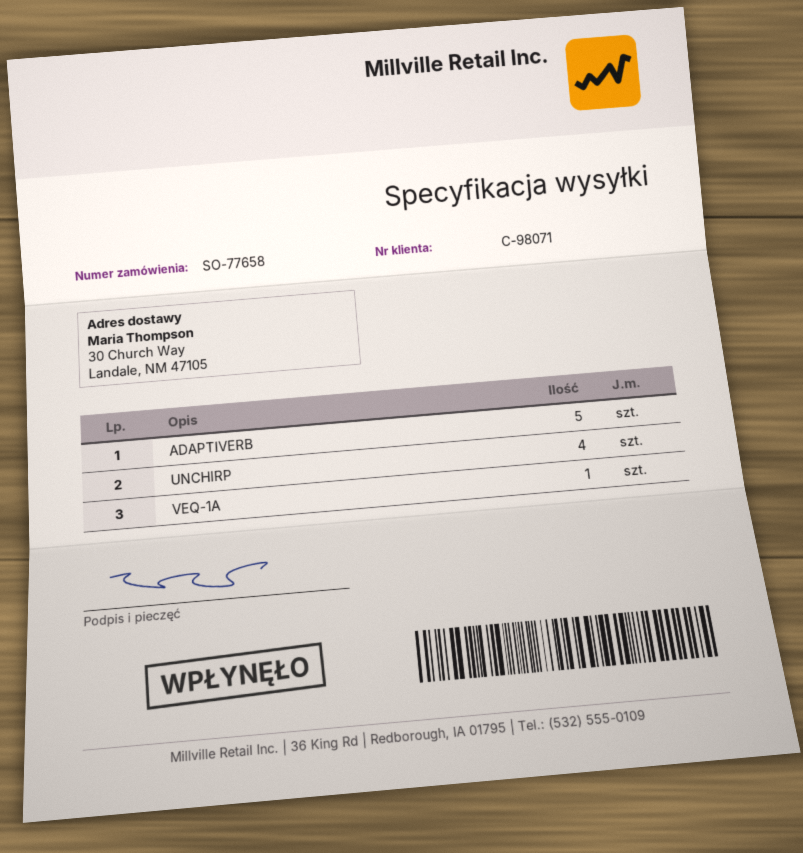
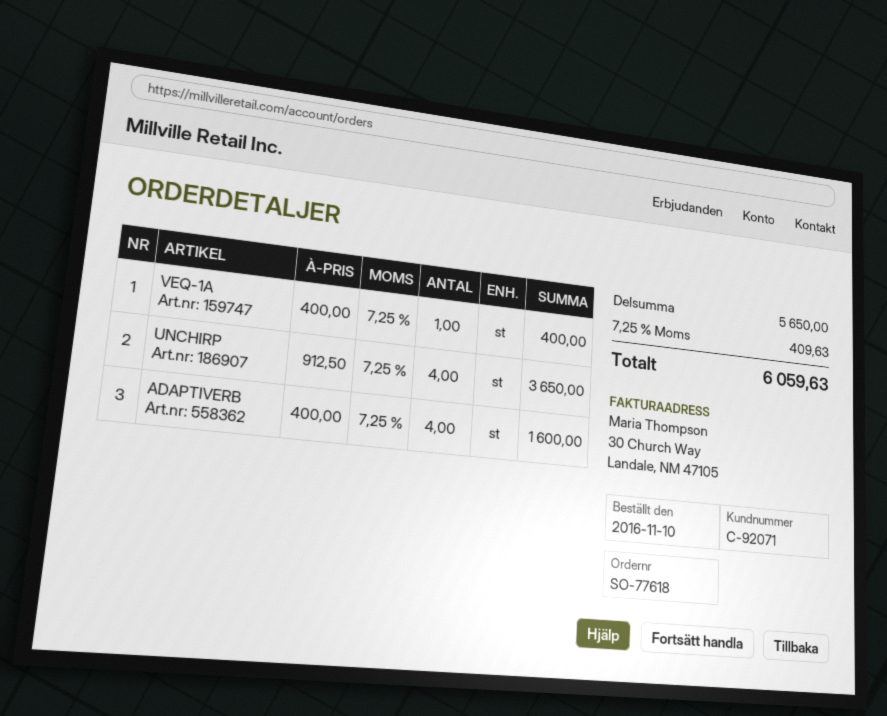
order number: SO-77658 -> SO-77618
customer number: C-98071 -> C-92071
ADAPTIVERB: 5 -> 4

